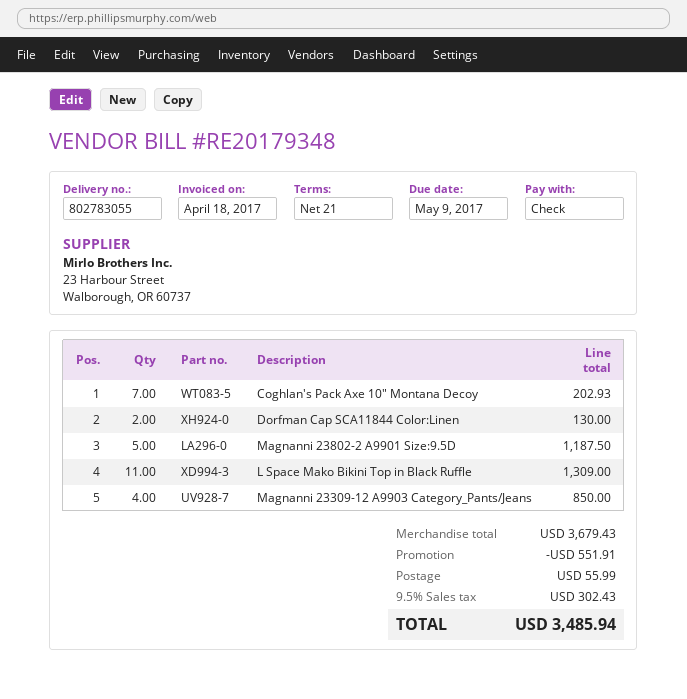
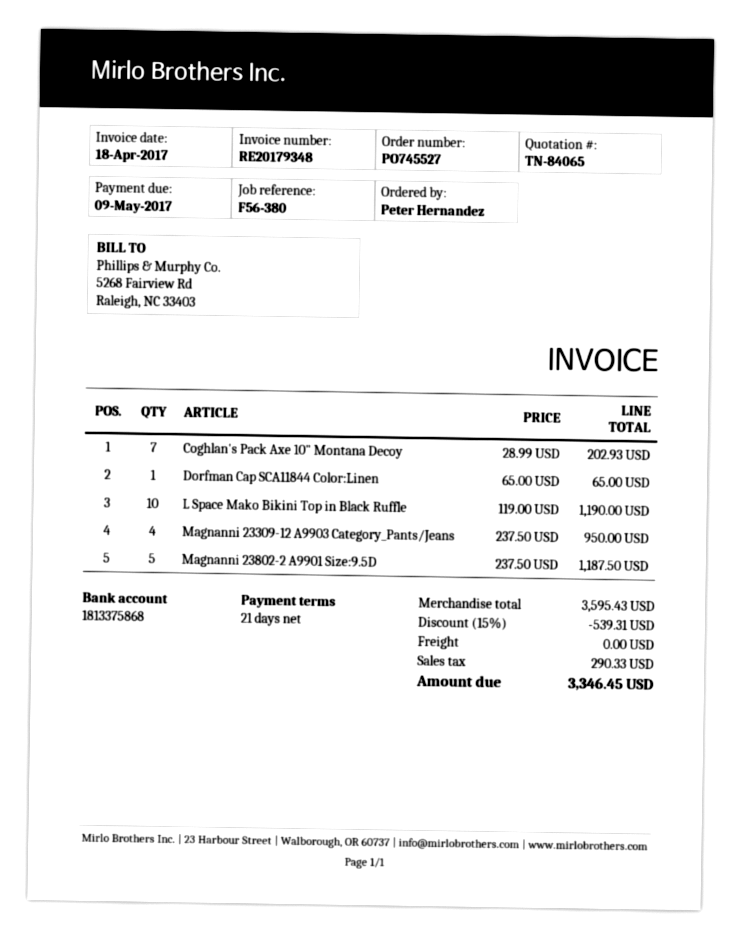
Dorfman Cap SCA11844 Color:Linen: 2 for 130.00 -> 1 for 65.00
L Space Mako Bikini Top in Black Ruffle: 11 for 1309.00 -> 10 for 1190.00
Magnanni 23309-12 A9903 Category_Pants/Jeans: 4 for 850.00 -> 4 for 950.00
subtotal: 3679.43 -> 3595.43
discount: 551.91 -> 539.31
shipping: 55.99 -> 0.00
tax: 302.43 -> 290.33
total: 3485.94 -> 3346.45

